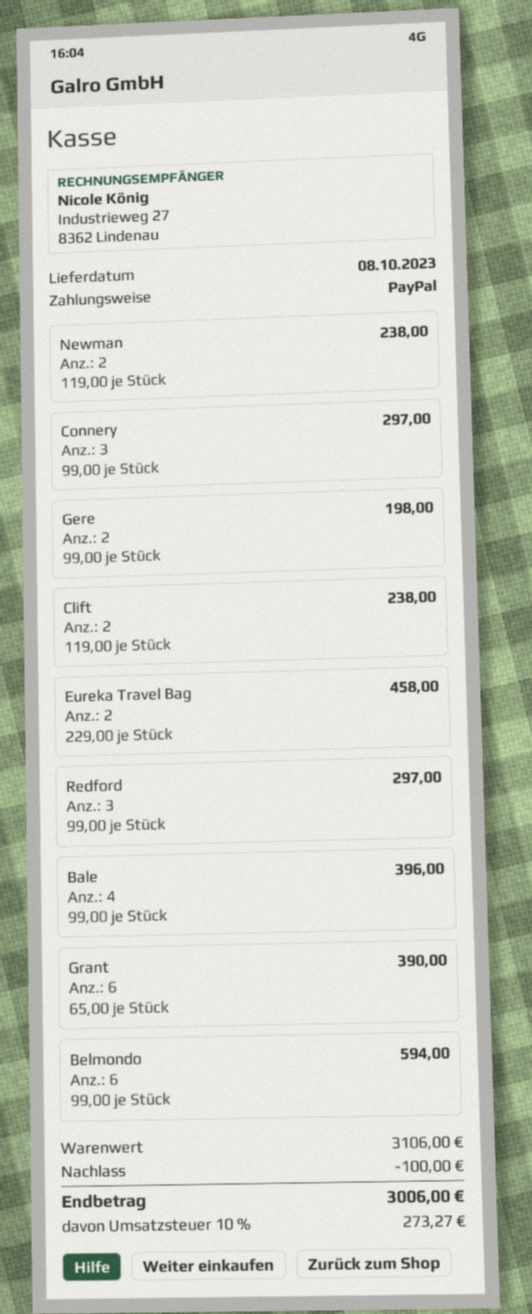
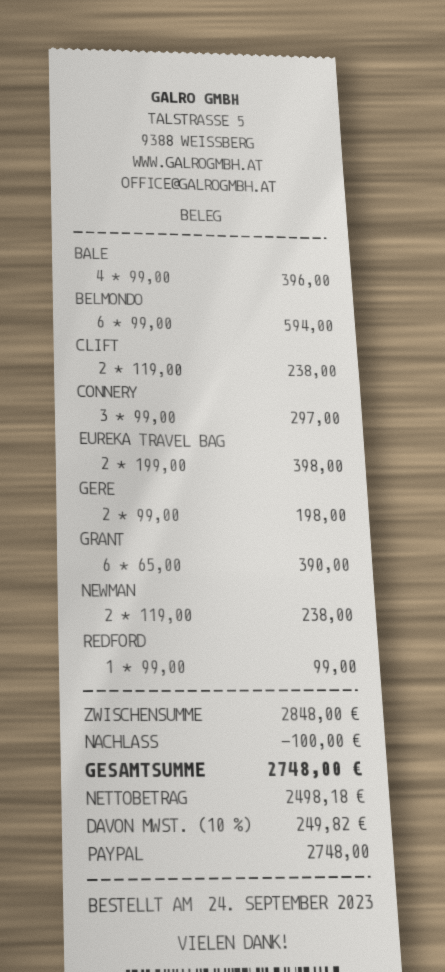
Eureka Travel Bag: 2 x 229.00 = 458.00 -> 2 x 199.00 = 398.00
Redford: 3 x 99.00 = 297.00 -> 1 x 99.00 = 99.00
subtotal: 3106.00 -> 2848.00
tax: 10% = 273.27 -> 10% = 249.82
total: 3006.00 -> 2748.00

